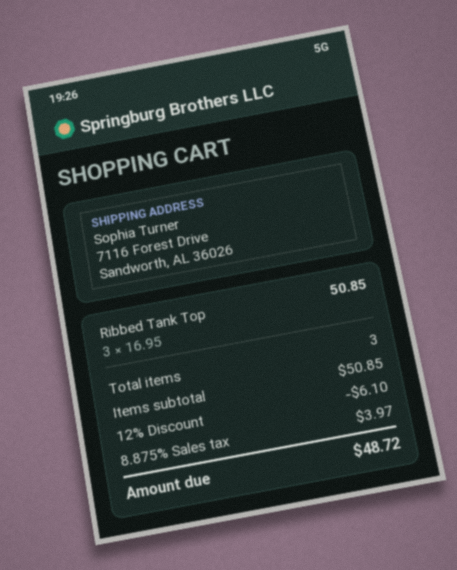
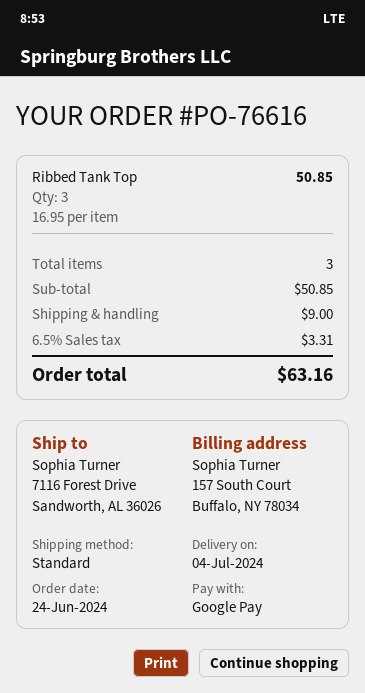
discount: 12% = 6.10 -> none
shipping: none -> 9.00
tax: 8.875% = 3.97 -> 6.5% = 3.31
total: 48.72 -> 63.16

